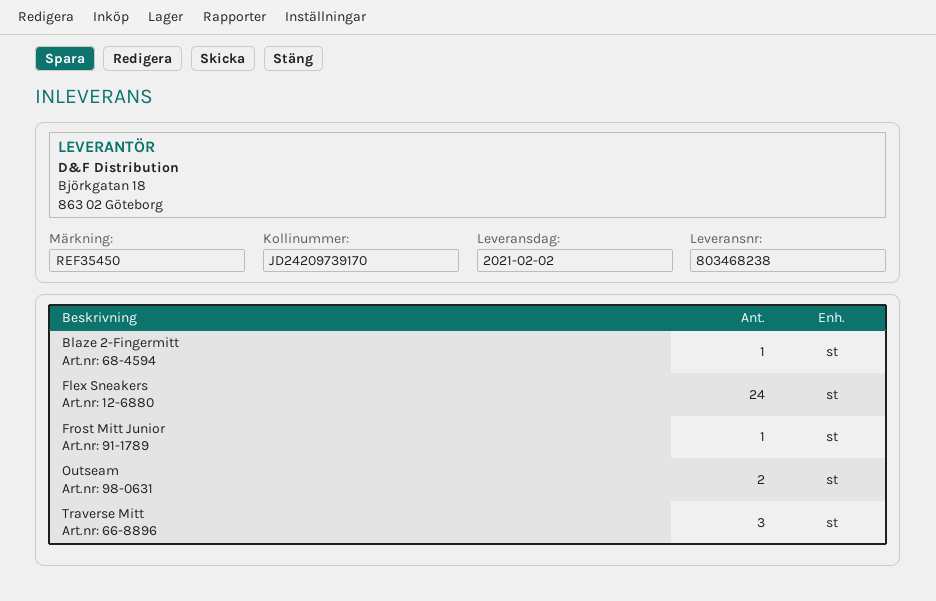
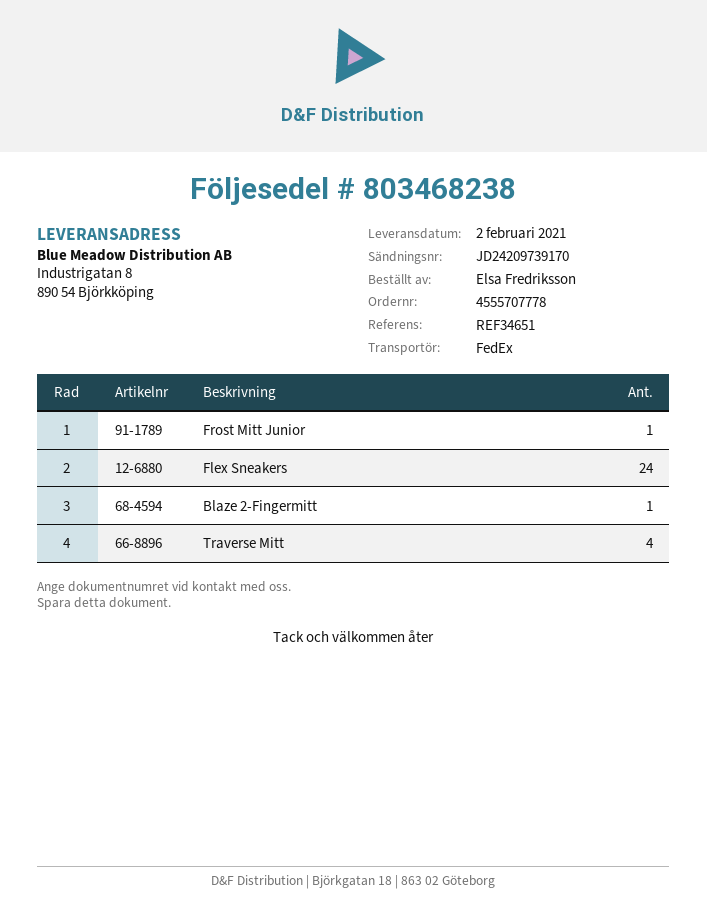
reference: REF35450 -> REF34651
Outseam: 2 -> none
Traverse Mitt: 3 -> 4

